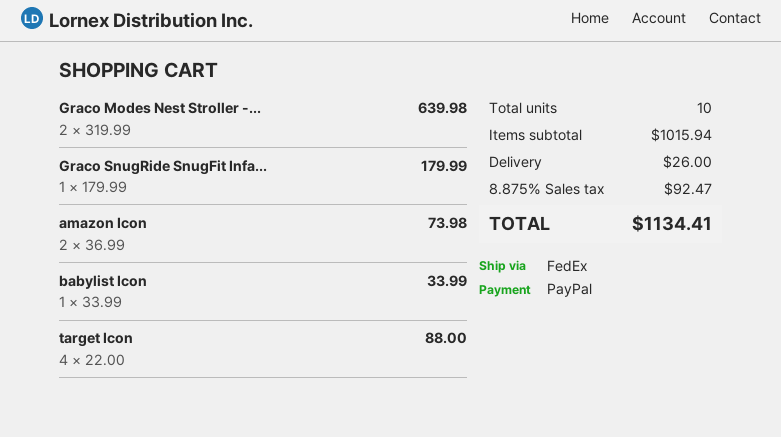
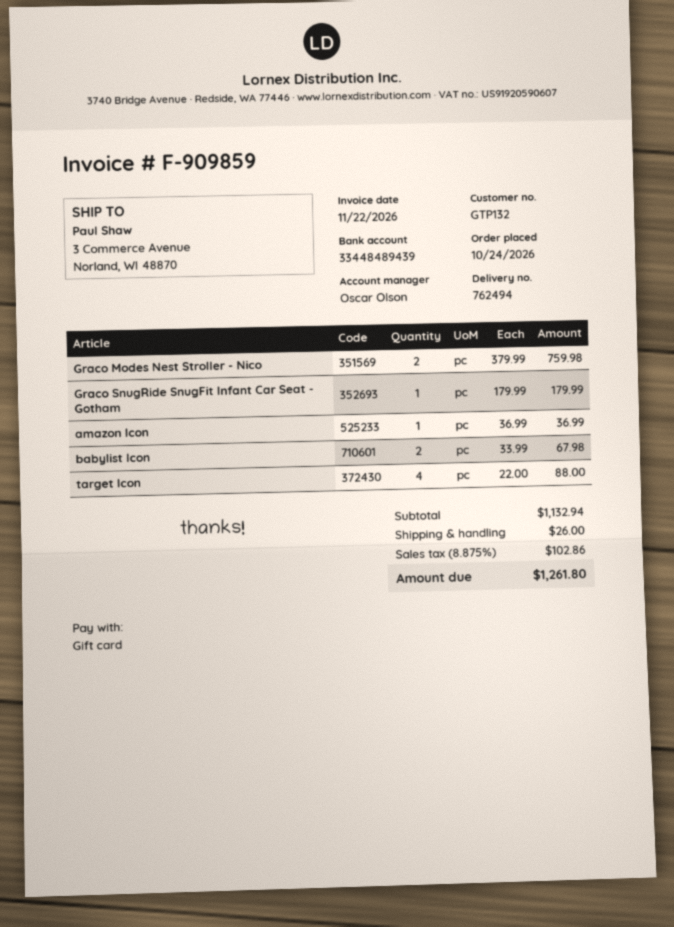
payment method: PayPal -> gift card
Graco Modes Nest Stroller -...: 2 x 319.99 = 639.98 -> 2 x 379.99 = 759.98
amazon Icon: 2 x 36.99 = 73.98 -> 1 x 36.99 = 36.99
babylist Icon: 1 x 33.99 = 33.99 -> 2 x 33.99 = 67.98
subtotal: 1015.94 -> 1132.94
tax: 8.875% = 92.47 -> 8.875% = 102.86
total: 1134.41 -> 1261.80

